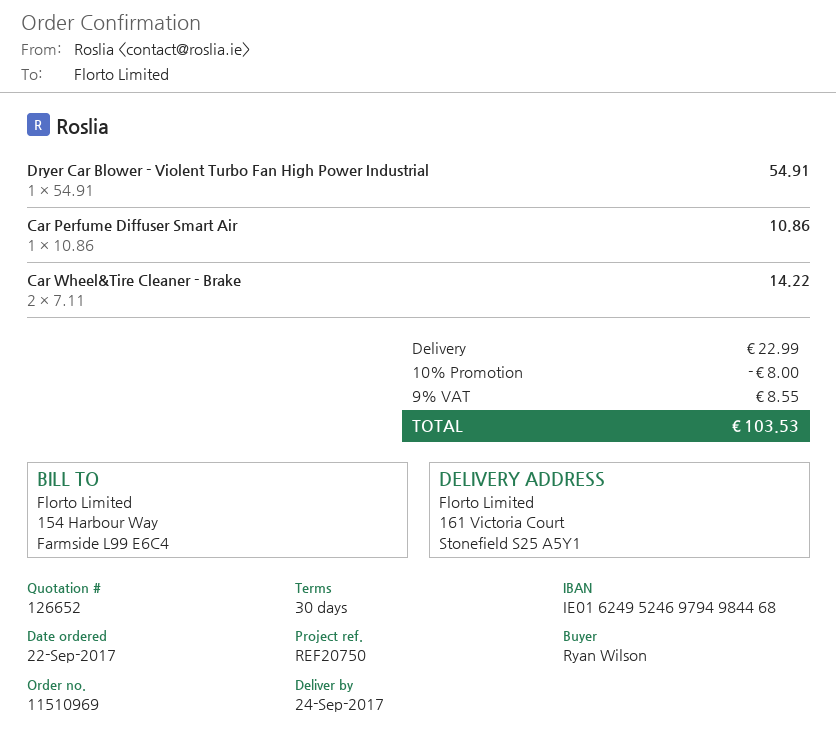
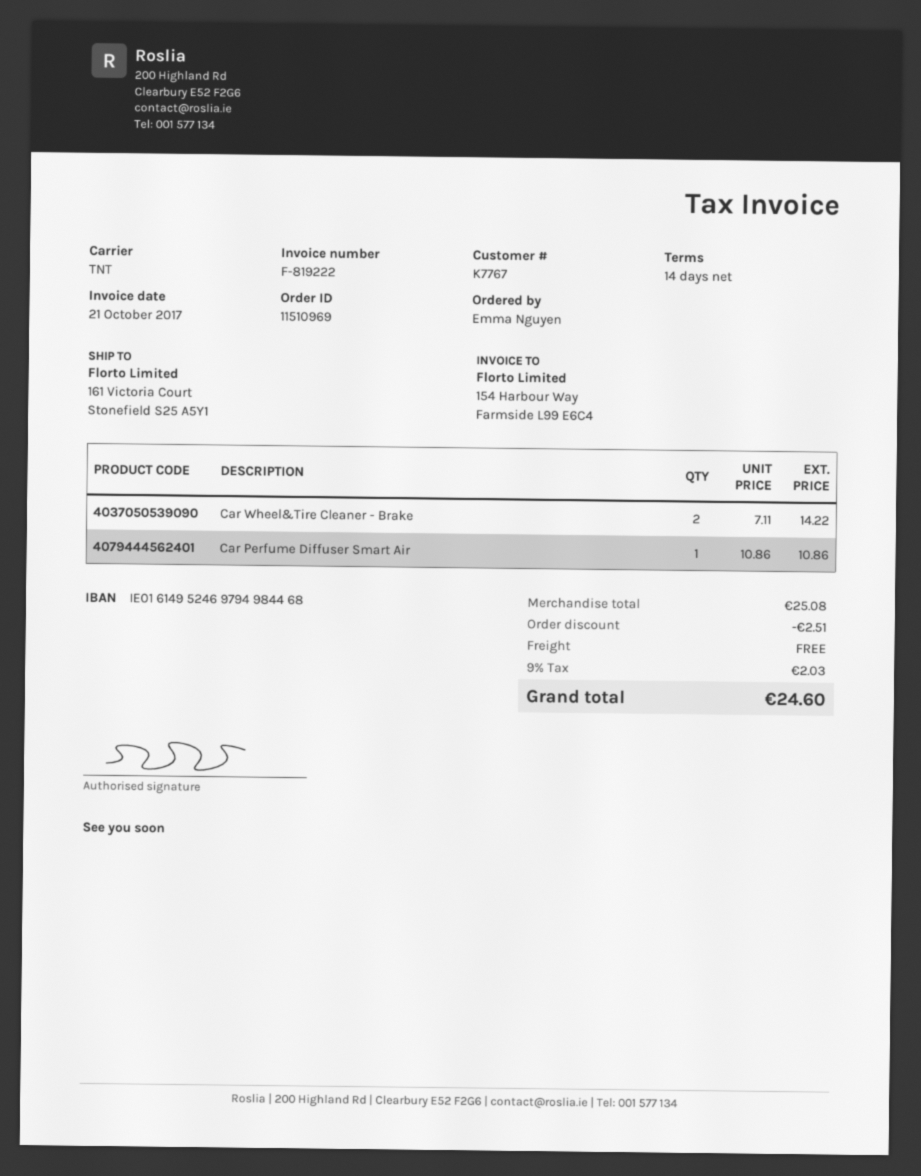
payment terms: 30 days -> 14 days
ordered by: Ryan Wilson -> Emma Nguyen
bank account: IE01624952469794984468 -> IE01614952469794984468
Dryer Car Blower - Violent Turbo Fan High Power Industrial: 1 x 54.91 = 54.91 -> none
discount: 8.00 -> 2.51
shipping: 22.99 -> 0.00
tax: 9% = 8.55 -> 9% = 2.03
total: 103.53 -> 24.60

